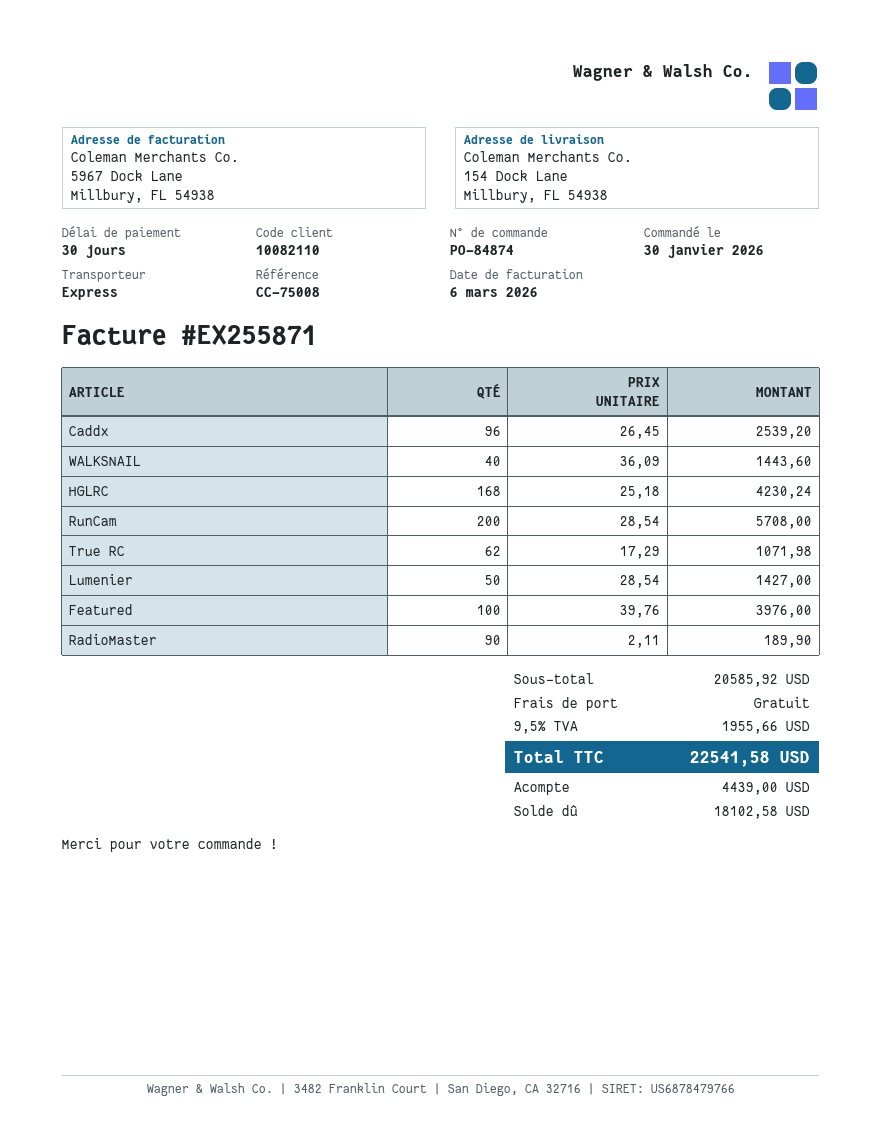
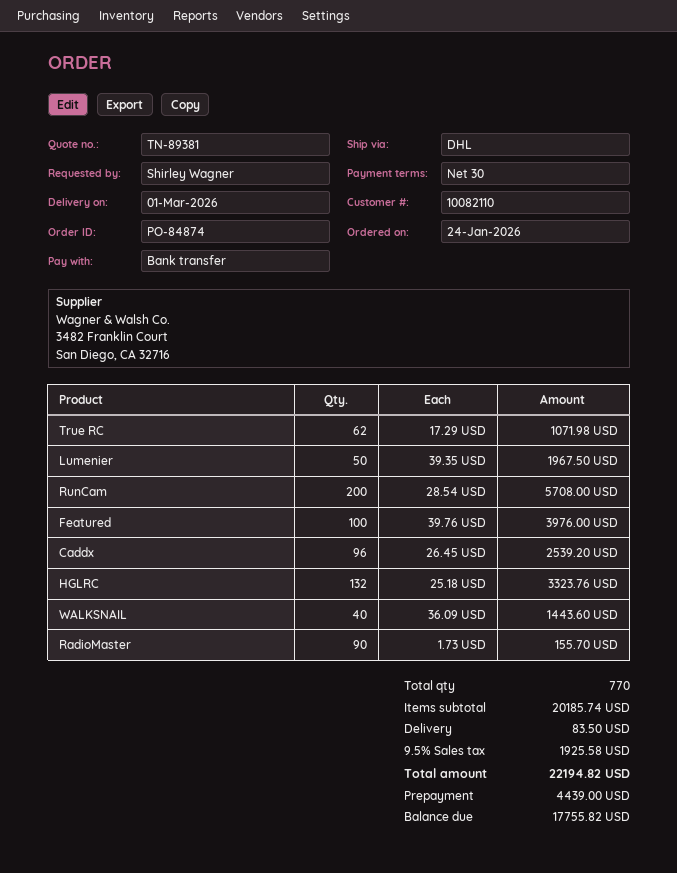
order date: 2026-01-30 -> 2026-01-24
shipping method: express -> DHL
HGLRC: 168 x 25.18 = 4230.24 -> 132 x 25.18 = 3323.76
Lumenier: 50 x 28.54 = 1427.00 -> 50 x 39.35 = 1967.50
RadioMaster: 90 x 2.11 = 189.90 -> 90 x 1.73 = 155.70
subtotal: 20585.92 -> 20185.74
shipping: 0.00 -> 83.50
tax: 9.5% = 1955.66 -> 9.5% = 1925.58
total: 22541.58 -> 22194.82
balance: 18102.58 -> 17755.82

